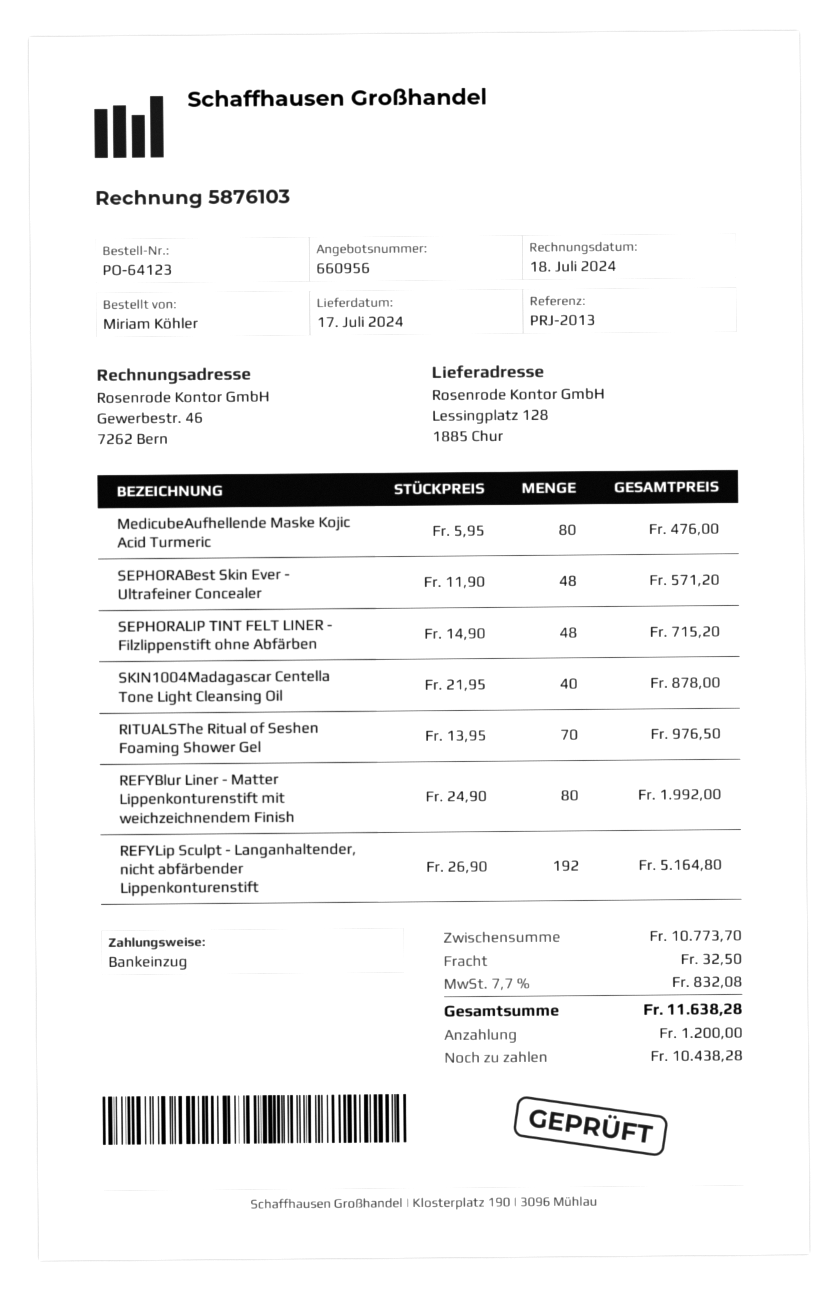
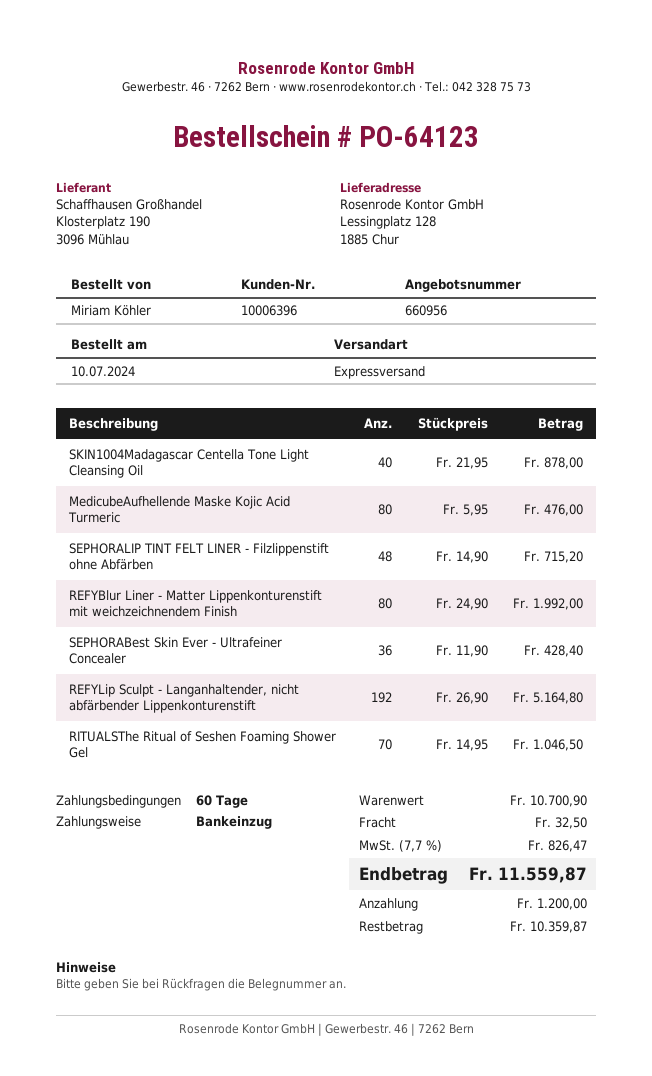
SEPHORABest Skin Ever - Ultrafeiner Concealer: 48 x 11.90 = 571.20 -> 36 x 11.90 = 428.40
RITUALSThe Ritual of Seshen Foaming Shower Gel: 70 x 13.95 = 976.50 -> 70 x 14.95 = 1046.50
subtotal: 10773.70 -> 10700.90
tax: 7.7% = 832.08 -> 7.7% = 826.47
total: 11638.28 -> 11559.87
balance: 10438.28 -> 10359.87

